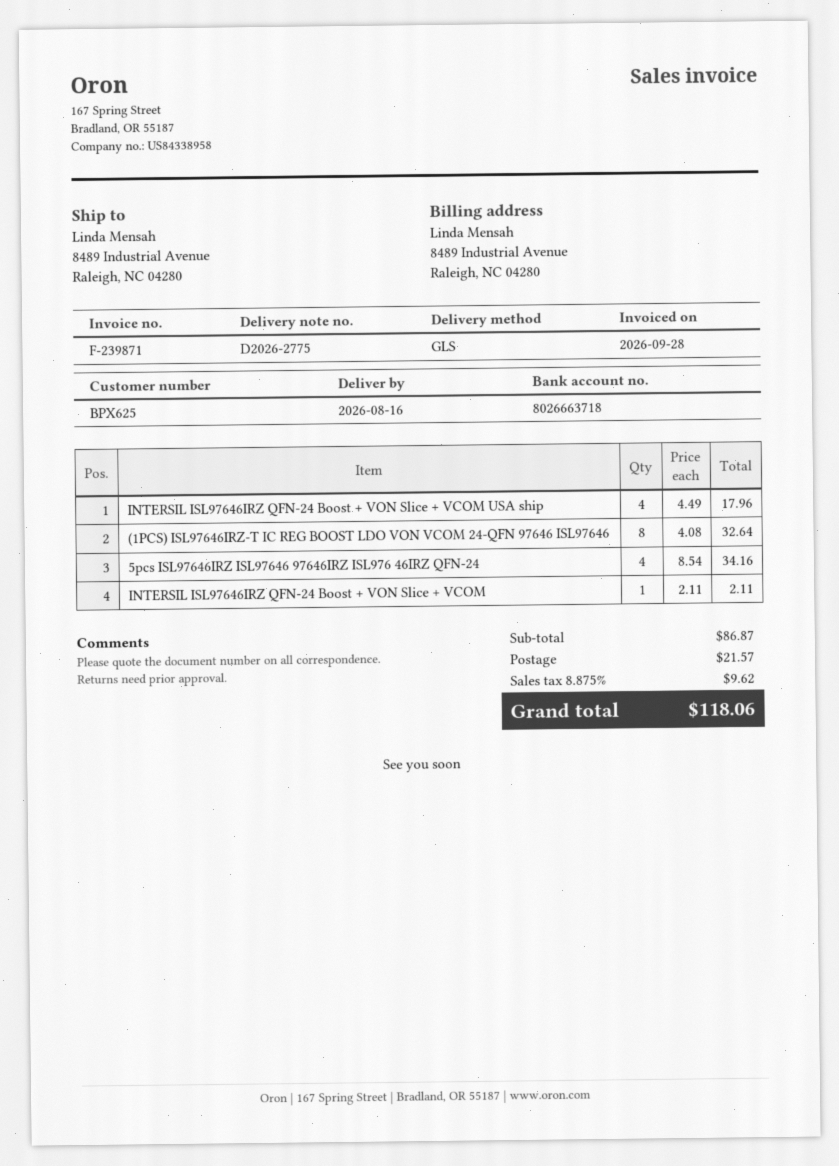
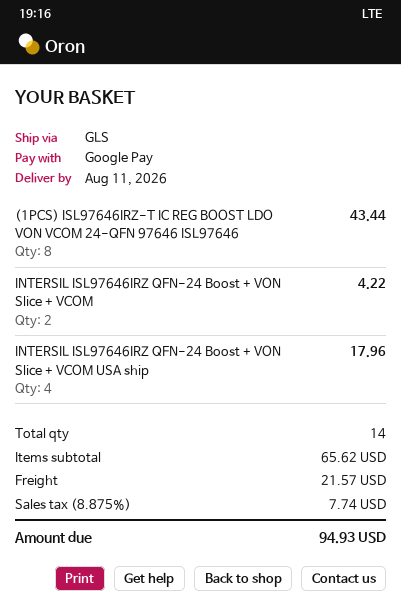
delivery date: 2026-08-16 -> 2026-08-11
(1PCS) ISL97646IRZ-T IC REG BOOST LDO VON VCOM 24-QFN 97646 ISL97646: 8 for 32.64 -> 8 for 43.44
5pcs ISL97646IRZ ISL97646 97646IRZ ISL976 46IRZ QFN-24: 4 for 34.16 -> none
INTERSIL ISL97646IRZ QFN-24 Boost + VON Slice + VCOM: 1 for 2.11 -> 2 for 4.22
subtotal: 86.87 -> 65.62
tax: 8.875% = 9.62 -> 8.875% = 7.74
total: 118.06 -> 94.93

